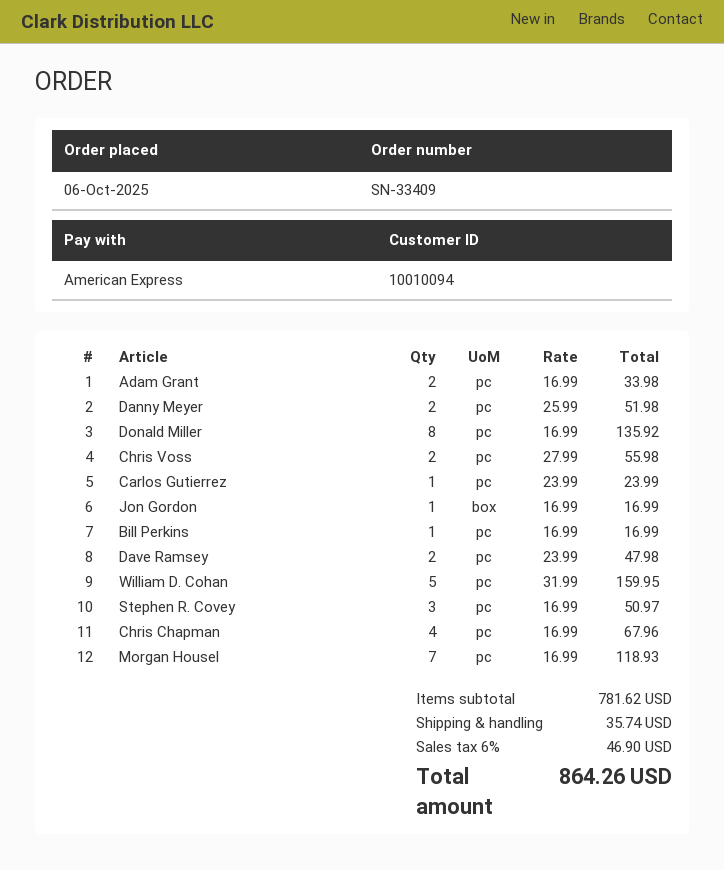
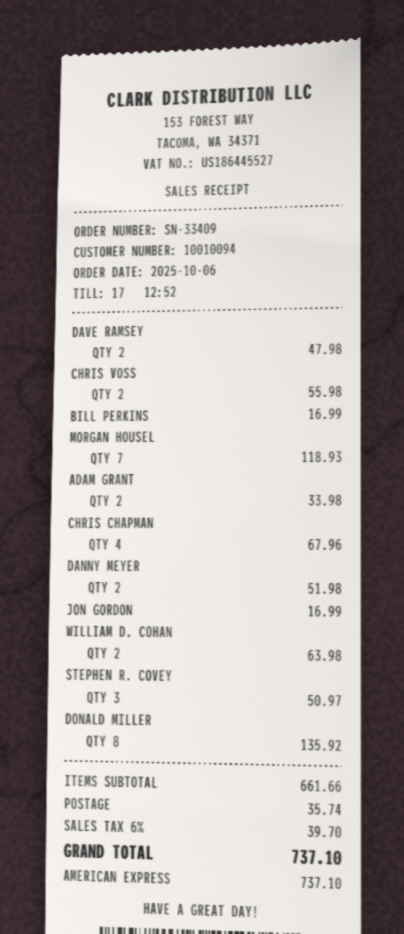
Carlos Gutierrez: 1 for 23.99 -> none
William D. Cohan: 5 for 159.95 -> 2 for 63.98
subtotal: 781.62 -> 661.66
tax: 6% = 46.90 -> 6% = 39.70
total: 864.26 -> 737.10

